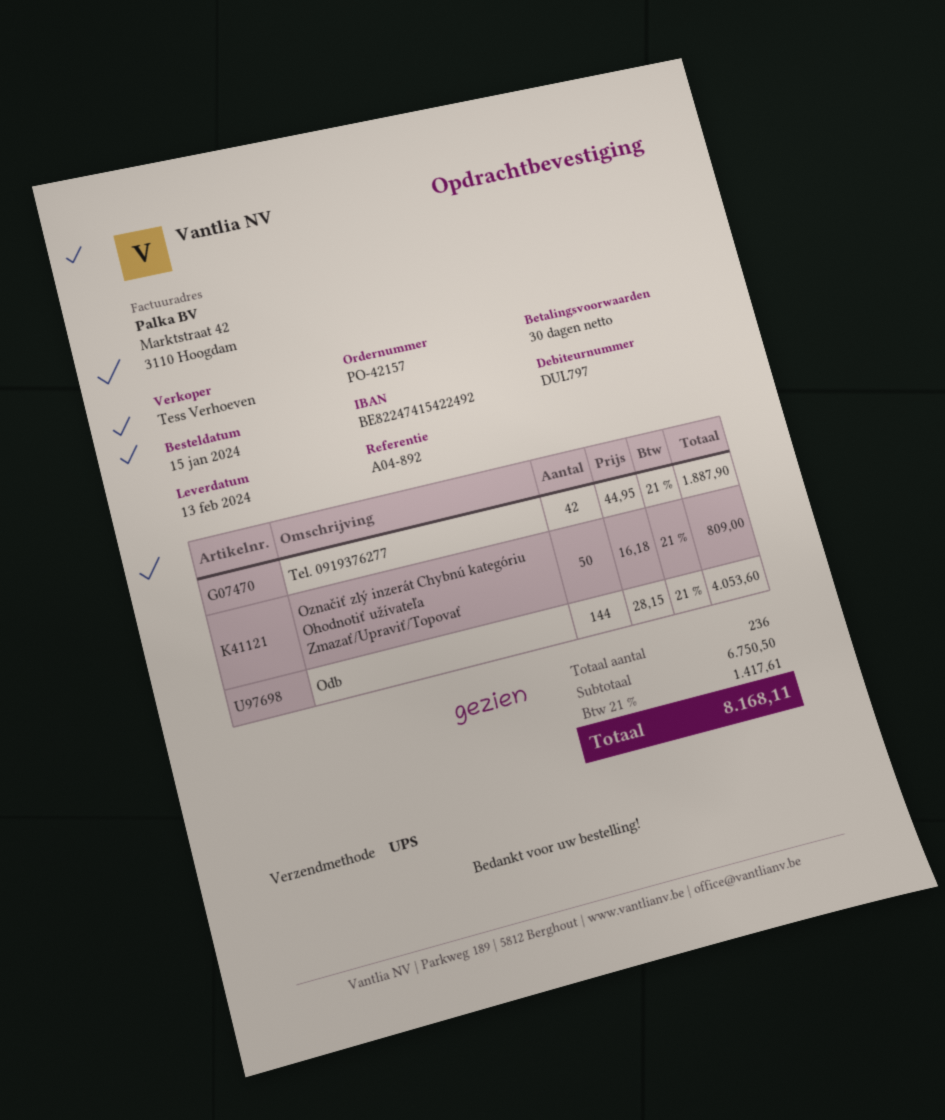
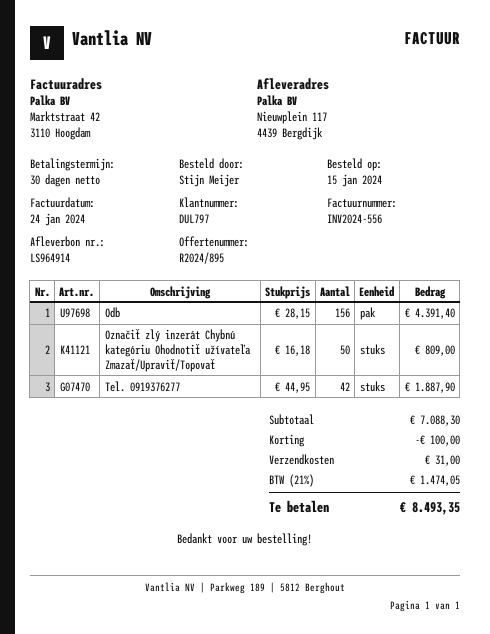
Odb: 144 x 28.15 = 4053.60 -> 156 x 28.15 = 4391.40
subtotal: 6750.50 -> 7088.30
discount: none -> 100.00
shipping: none -> 31.00
tax: 21% = 1417.61 -> 21% = 1474.05
total: 8168.11 -> 8493.35

